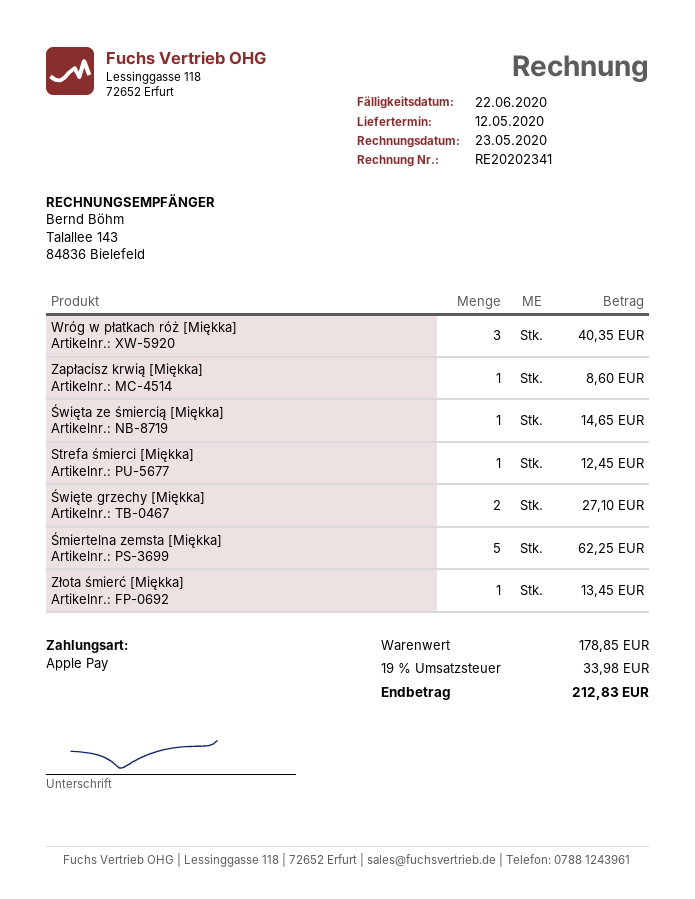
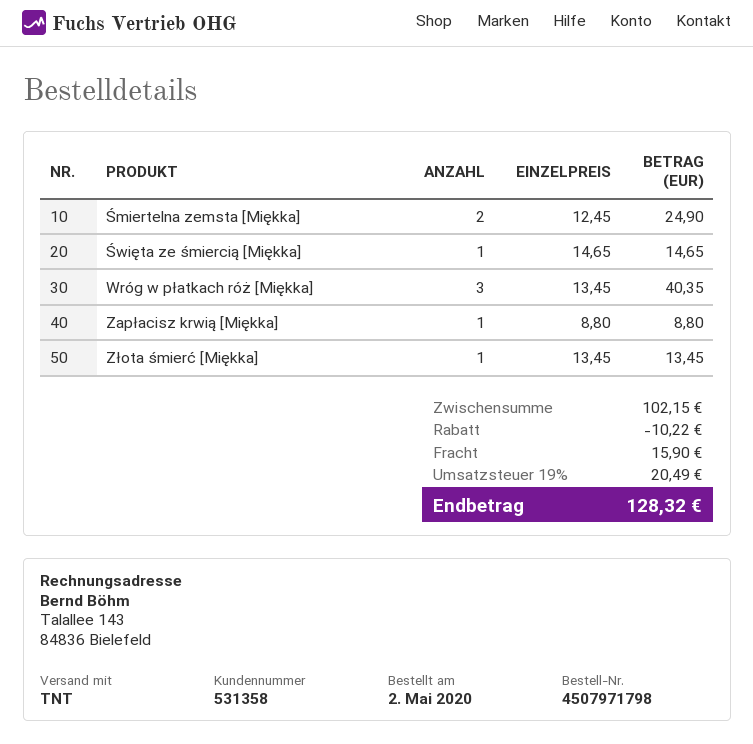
Zapłacisz krwią [Miękka]: 1 for 8.60 -> 1 for 8.80
Strefa śmierci [Miękka]: 1 for 12.45 -> none
Święte grzechy [Miękka]: 2 for 27.10 -> none
Śmiertelna zemsta [Miękka]: 5 for 62.25 -> 2 for 24.90
subtotal: 178.85 -> 102.15
discount: none -> 10.22
shipping: none -> 15.90
tax: 19% = 33.98 -> 19% = 20.49
total: 212.83 -> 128.32

